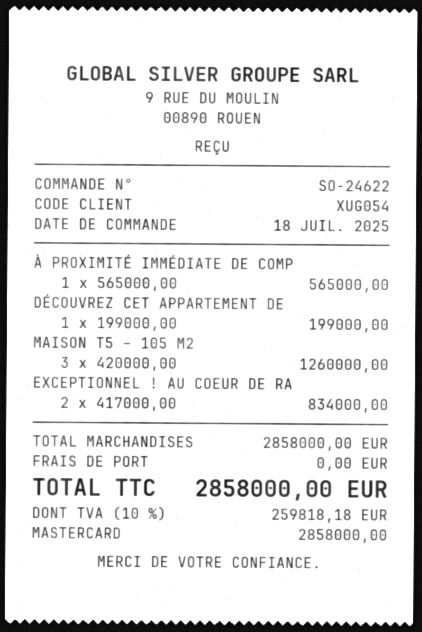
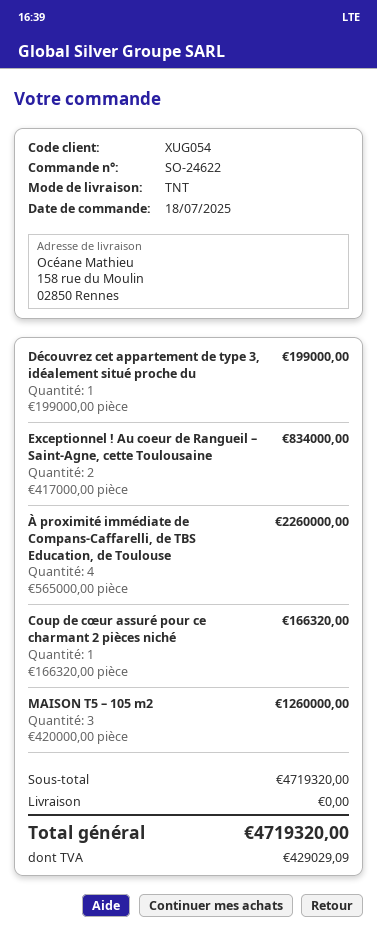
À PROXIMITÉ IMMÉDIATE DE COMP: 1 x 565000.00 = 565000.00 -> 4 x 565000.00 = 2260000.00
Coup de cœur assuré pour ce charmant 2 pièces niché: none -> 1 x 166320.00 = 166320.00
subtotal: 2858000.00 -> 4719320.00
tax: 259818.18 -> 429029.09
total: 2858000.00 -> 4719320.00

